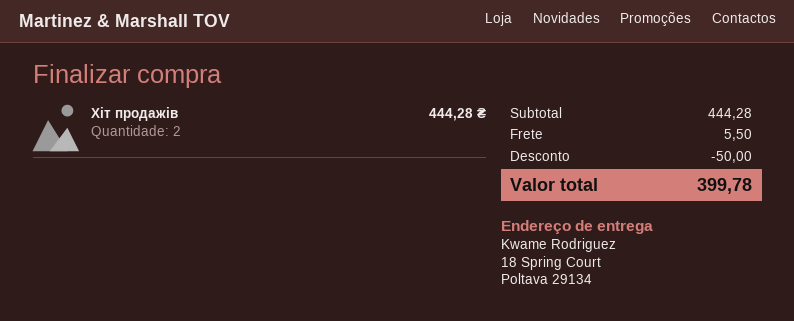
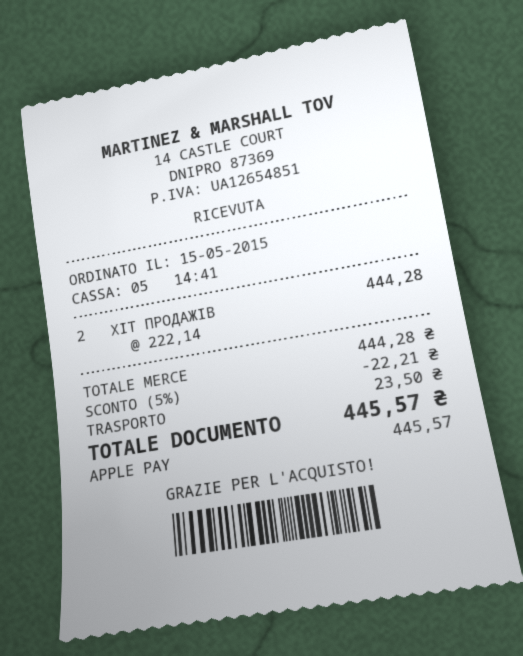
discount: 50.00 -> 22.21
shipping: 5.50 -> 23.50
total: 399.78 -> 445.57

